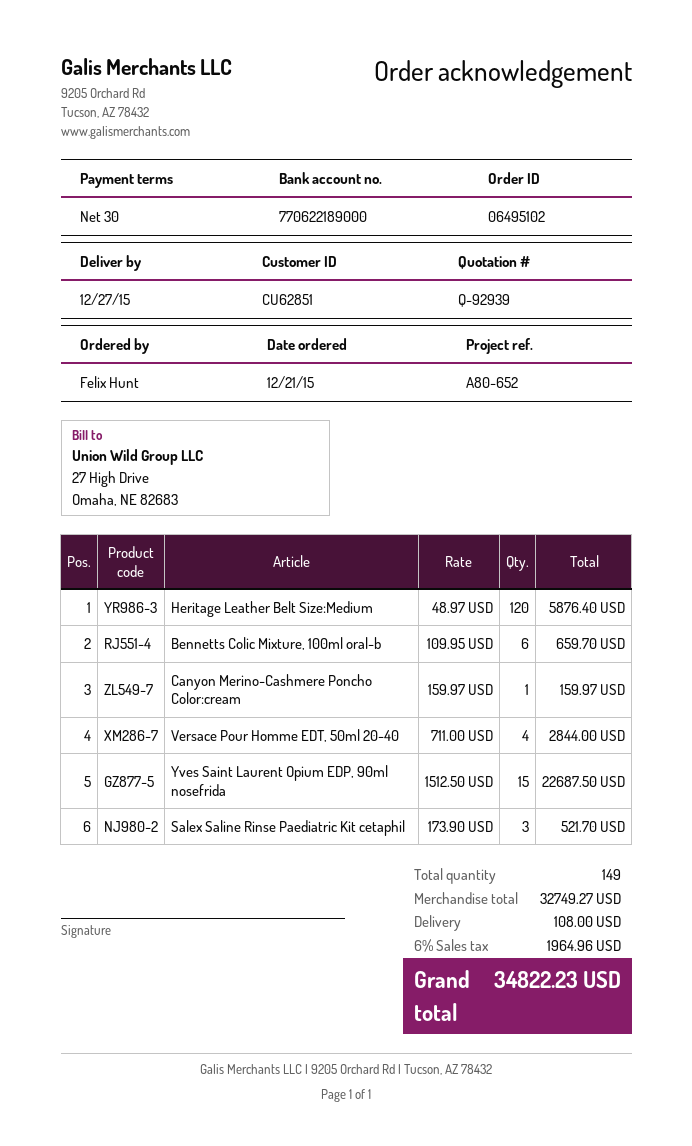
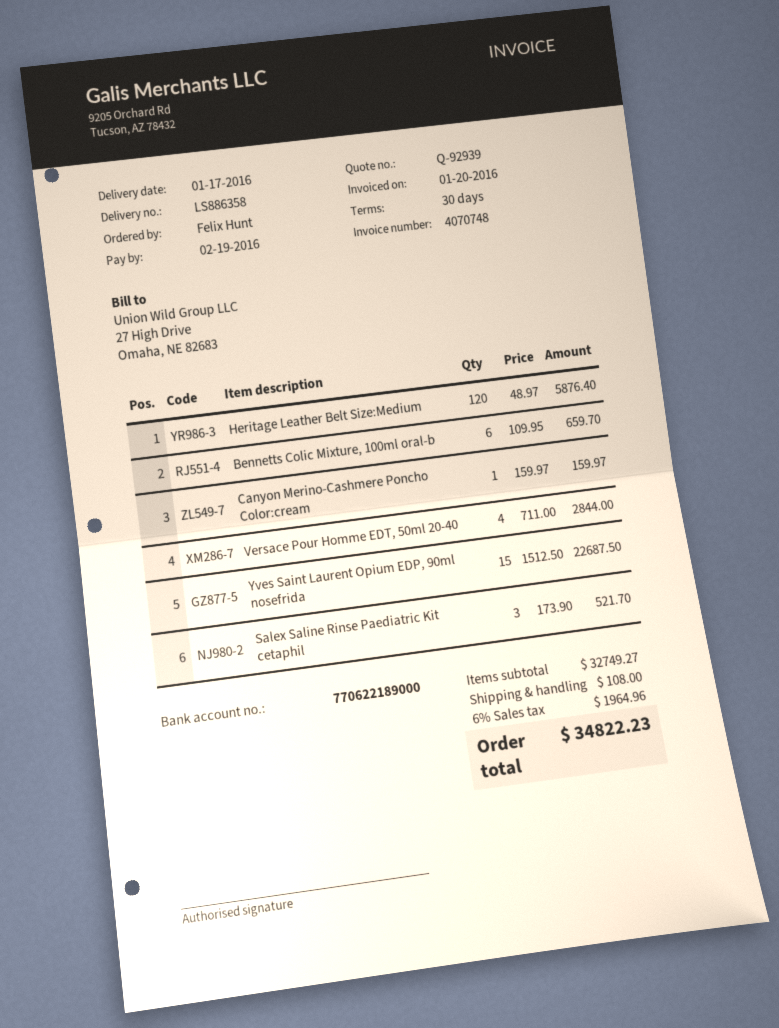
delivery date: 2015-12-27 -> 2016-01-17

